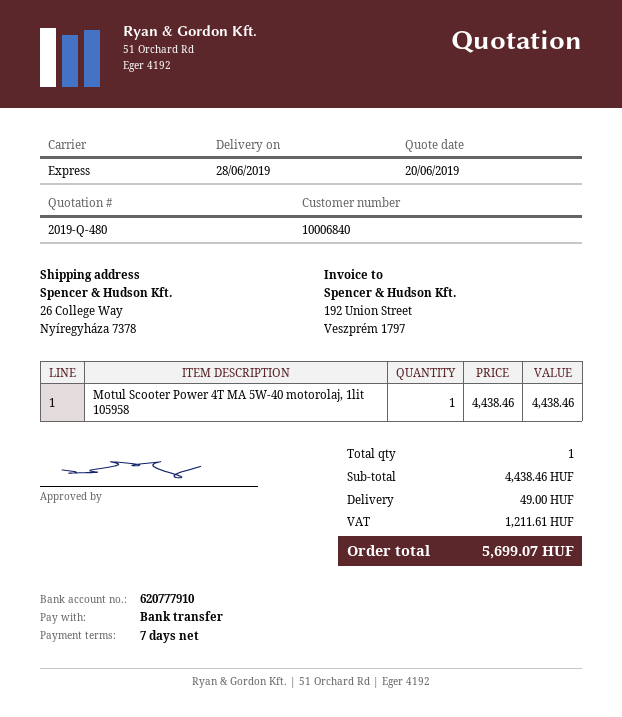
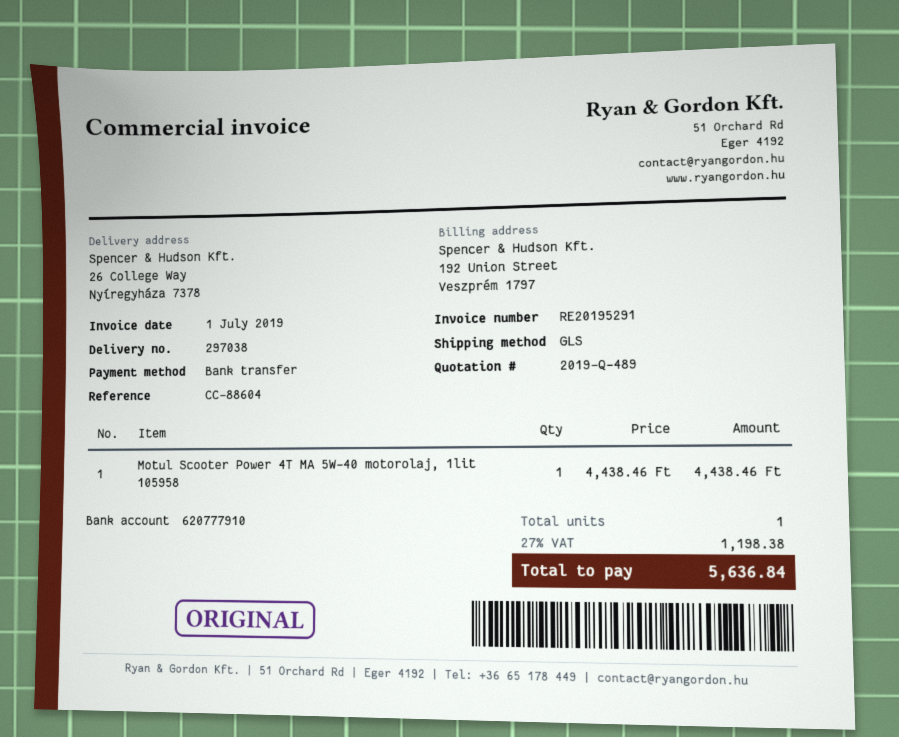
quote number: 2019-Q-480 -> 2019-Q-489
shipping method: express -> GLS
shipping: 49.00 -> none
tax: 1211.61 -> 1198.38
total: 5699.07 -> 5636.84

